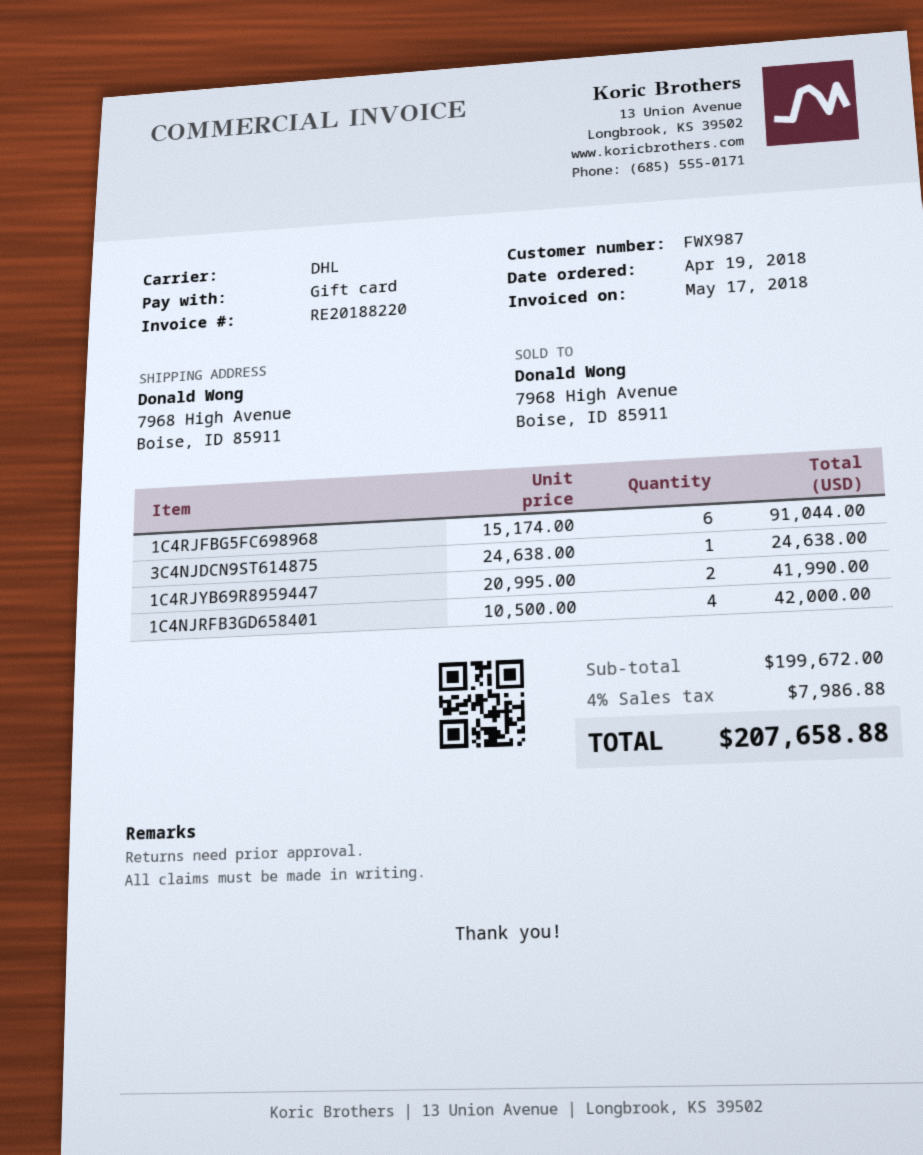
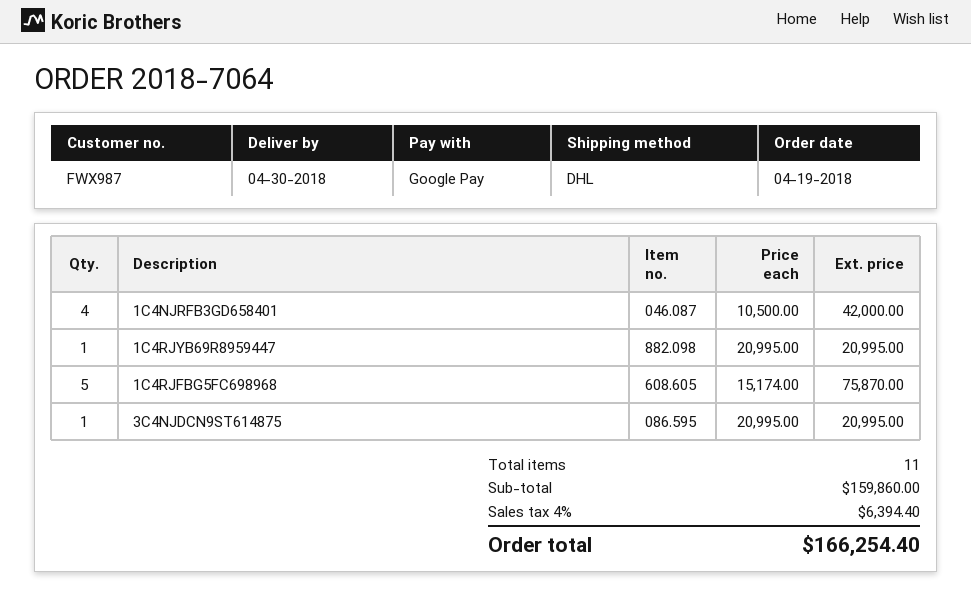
payment method: gift card -> Google Pay
1C4RJFBG5FC698968: 6 x 15174.00 = 91044.00 -> 5 x 15174.00 = 75870.00
3C4NJDCN9ST614875: 1 x 24638.00 = 24638.00 -> 1 x 20995.00 = 20995.00
1C4RJYB69R8959447: 2 x 20995.00 = 41990.00 -> 1 x 20995.00 = 20995.00
subtotal: 199672.00 -> 159860.00
tax: 4% = 7986.88 -> 4% = 6394.40
total: 207658.88 -> 166254.40

